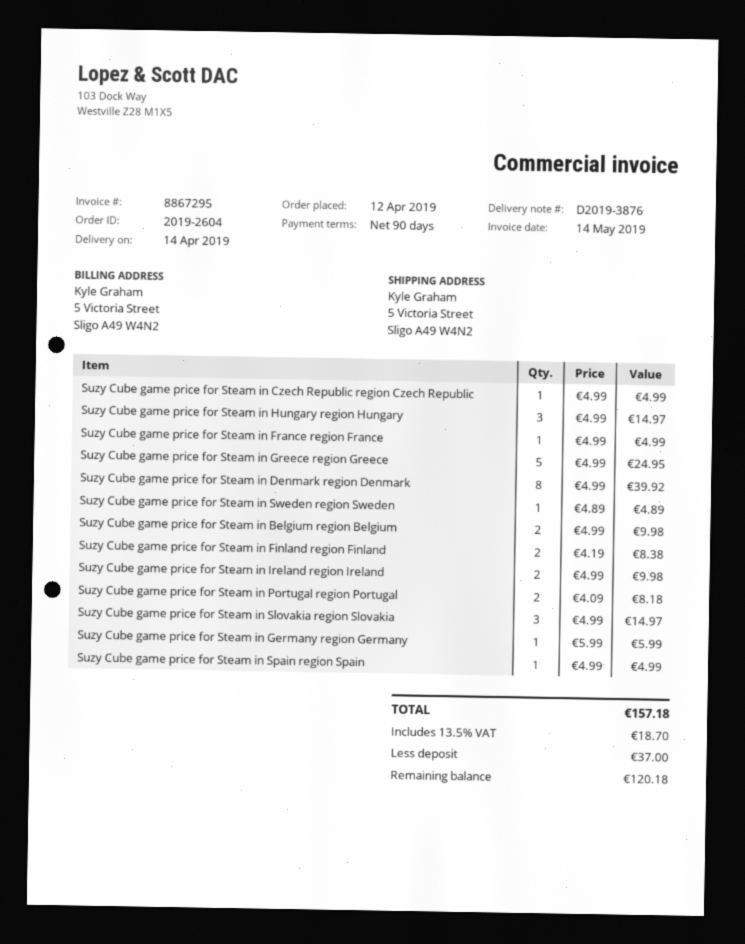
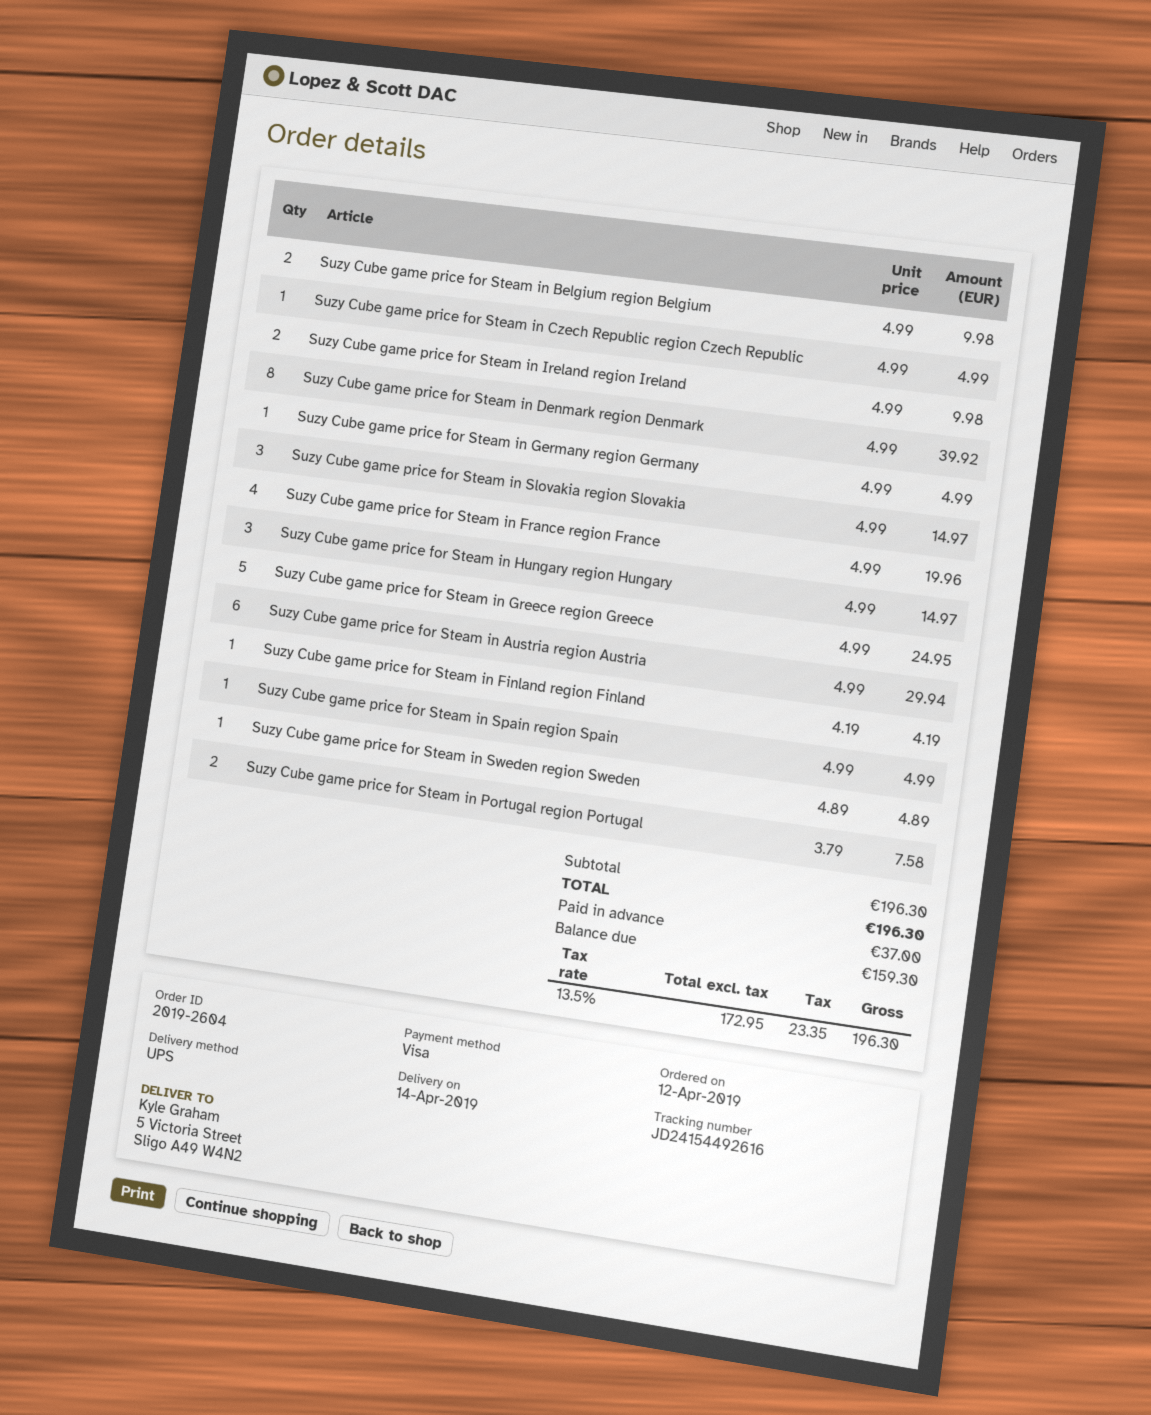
Suzy Cube game price for Steam in France region France: 1 x 4.99 = 4.99 -> 4 x 4.99 = 19.96
Suzy Cube game price for Steam in Finland region Finland: 2 x 4.19 = 8.38 -> 1 x 4.19 = 4.19
Suzy Cube game price for Steam in Portugal region Portugal: 2 x 4.09 = 8.18 -> 2 x 3.79 = 7.58
Suzy Cube game price for Steam in Germany region Germany: 1 x 5.99 = 5.99 -> 1 x 4.99 = 4.99
Suzy Cube game price for Steam in Austria region Austria: none -> 6 x 4.99 = 29.94
tax: 13.5% = 18.70 -> 13.5% = 23.35
total: 157.18 -> 196.30
balance: 120.18 -> 159.30

